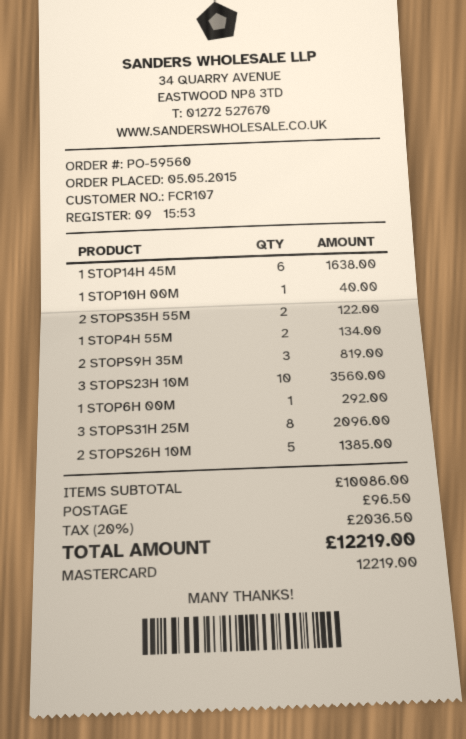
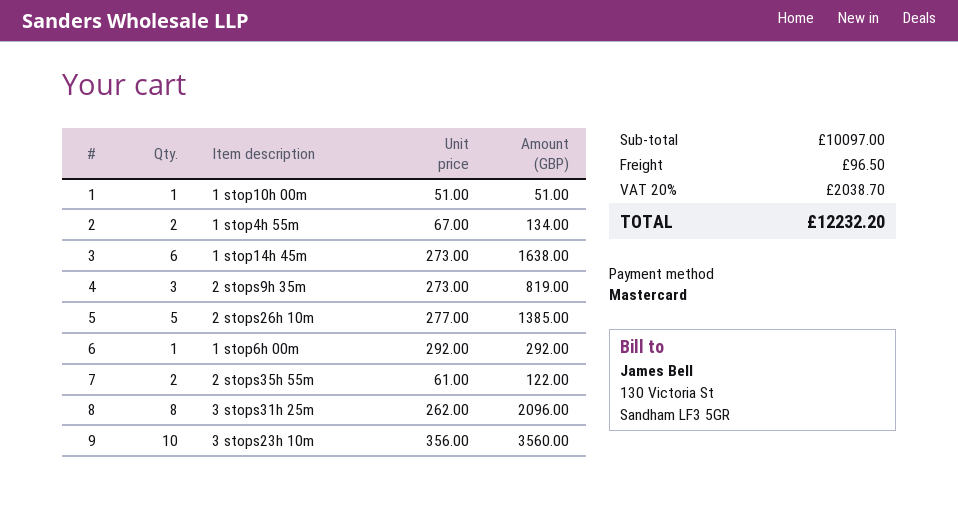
1 STOP10H 00M: 1 for 40.00 -> 1 for 51.00
subtotal: 10086.00 -> 10097.00
tax: 20% = 2036.50 -> 20% = 2038.70
total: 12219.00 -> 12232.20

